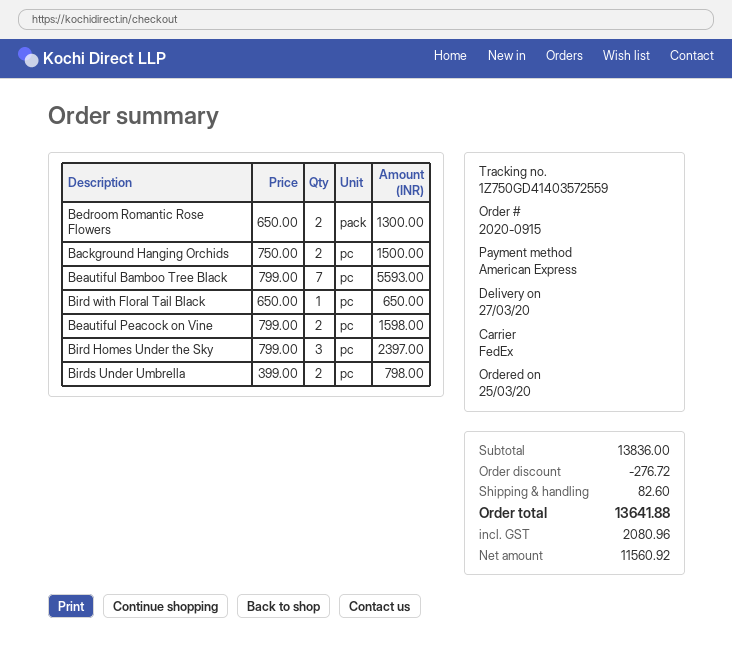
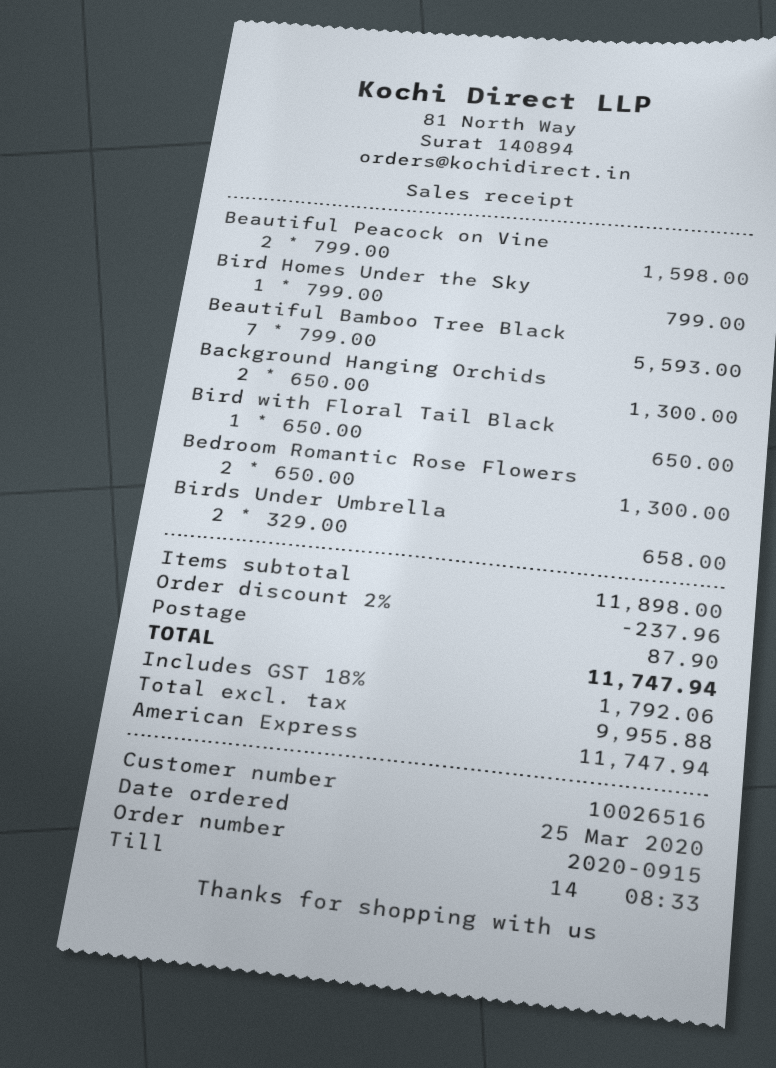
Background Hanging Orchids: 2 x 750.00 = 1500.00 -> 2 x 650.00 = 1300.00
Bird Homes Under the Sky: 3 x 799.00 = 2397.00 -> 1 x 799.00 = 799.00
Birds Under Umbrella: 2 x 399.00 = 798.00 -> 2 x 329.00 = 658.00
subtotal: 13836.00 -> 11898.00
discount: 276.72 -> 237.96
shipping: 82.60 -> 87.90
net: 11560.92 -> 9955.88
tax: 2080.96 -> 1792.06
total: 13641.88 -> 11747.94

